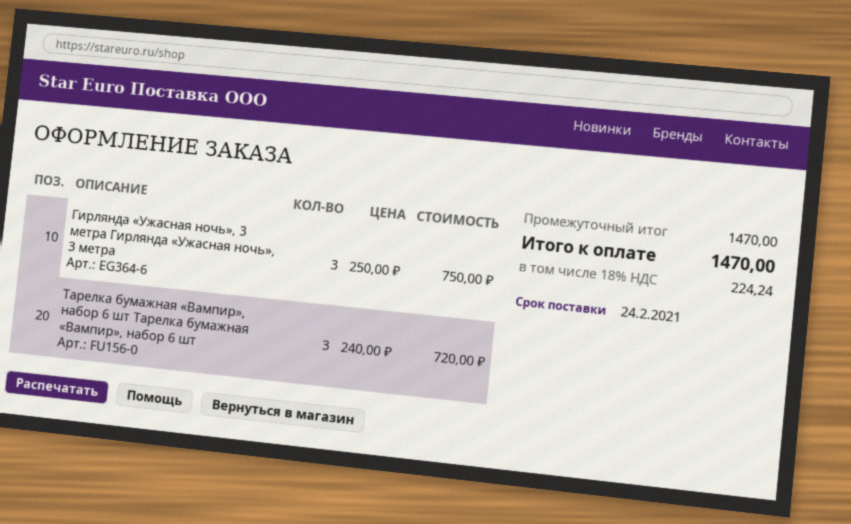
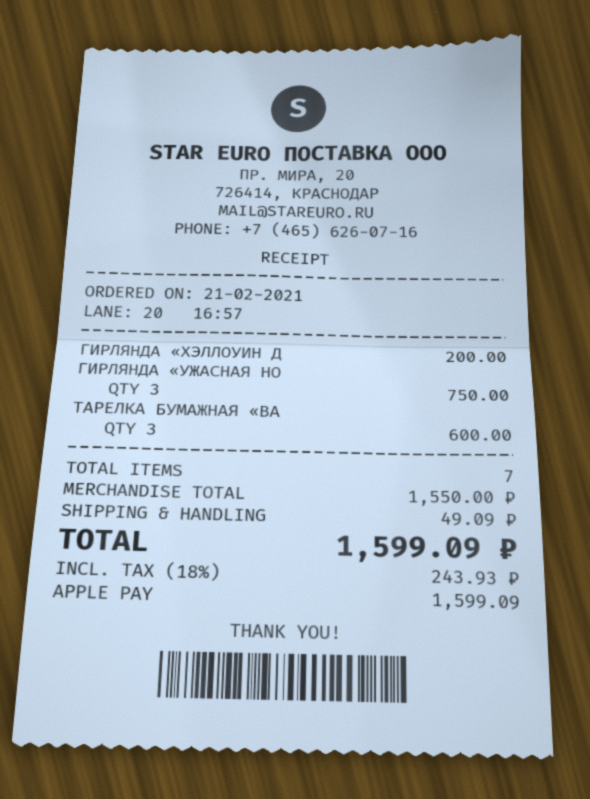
Тарелка бумажная «Вампир», набор 6 шт Тарелка бумажная «Вампир», набор 6 шт: 3 for 720.00 -> 3 for 600.00
ГИРЛЯНДА «ХЭЛЛОУИН Д: none -> 1 for 200.00
subtotal: 1470.00 -> 1550.00
shipping: none -> 49.09
tax: 18% = 224.24 -> 18% = 243.93
total: 1470.00 -> 1599.09

